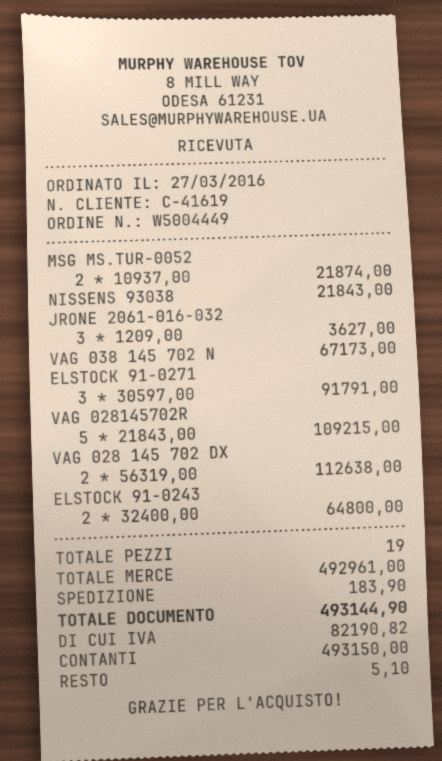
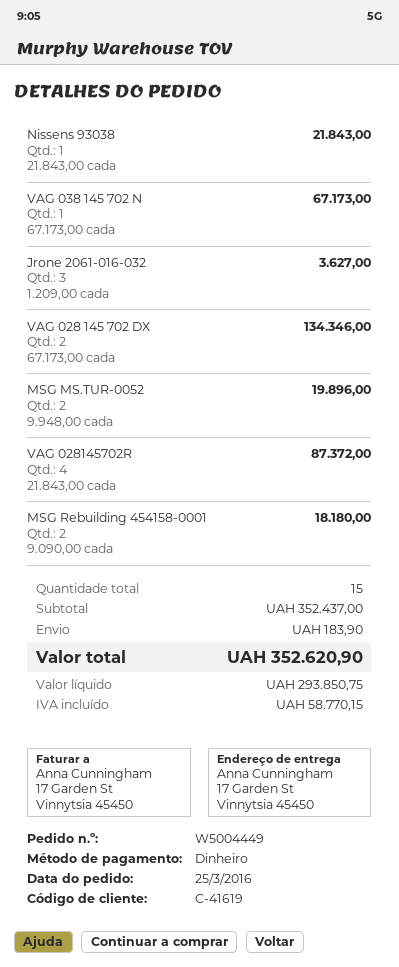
order date: 2016-03-27 -> 2016-03-25
MSG MS.TUR-0052: 2 x 10937.00 = 21874.00 -> 2 x 9948.00 = 19896.00
ELSTOCK 91-0271: 3 x 30597.00 = 91791.00 -> none
VAG 028145702R: 5 x 21843.00 = 109215.00 -> 4 x 21843.00 = 87372.00
VAG 028 145 702 DX: 2 x 56319.00 = 112638.00 -> 2 x 67173.00 = 134346.00
ELSTOCK 91-0243: 2 x 32400.00 = 64800.00 -> none
MSG Rebuilding 454158-0001: none -> 2 x 9090.00 = 18180.00
total quantity: 19 -> 15
subtotal: 492961.00 -> 352437.00
tax: 82190.82 -> 58770.15
total: 493144.90 -> 352620.90

